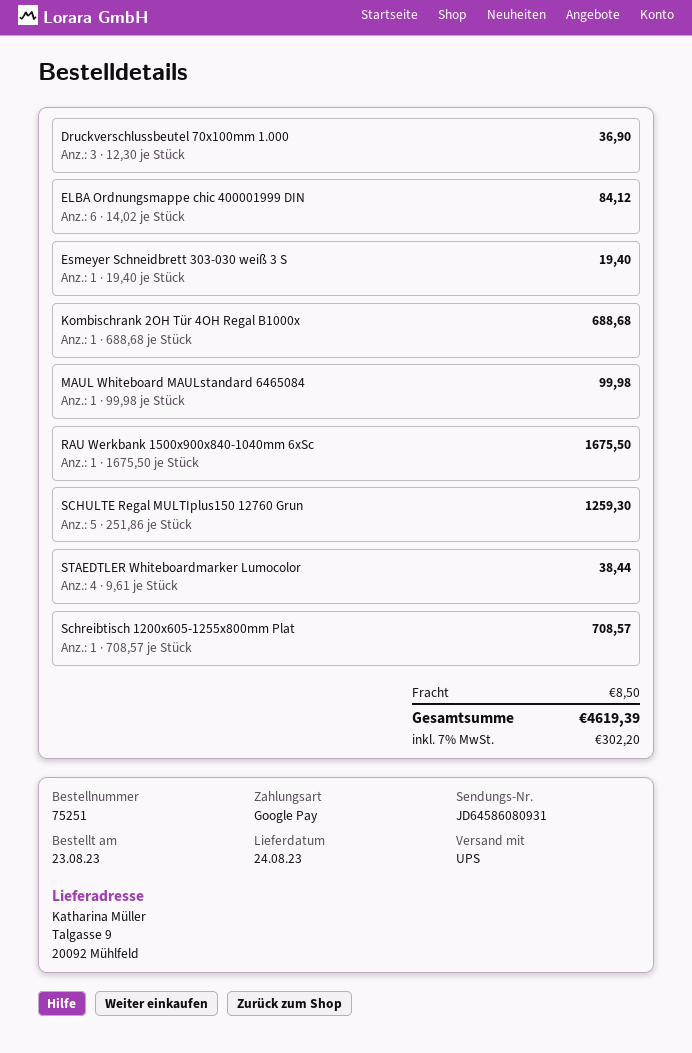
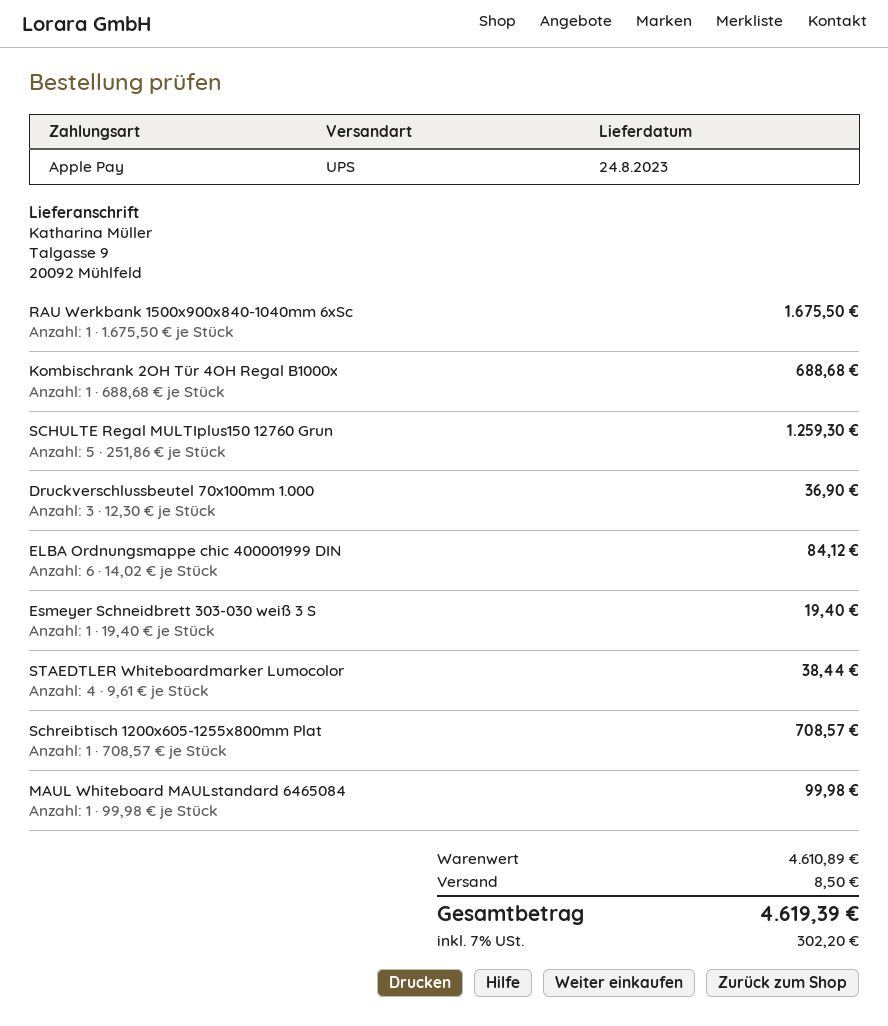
payment method: Google Pay -> Apple Pay

